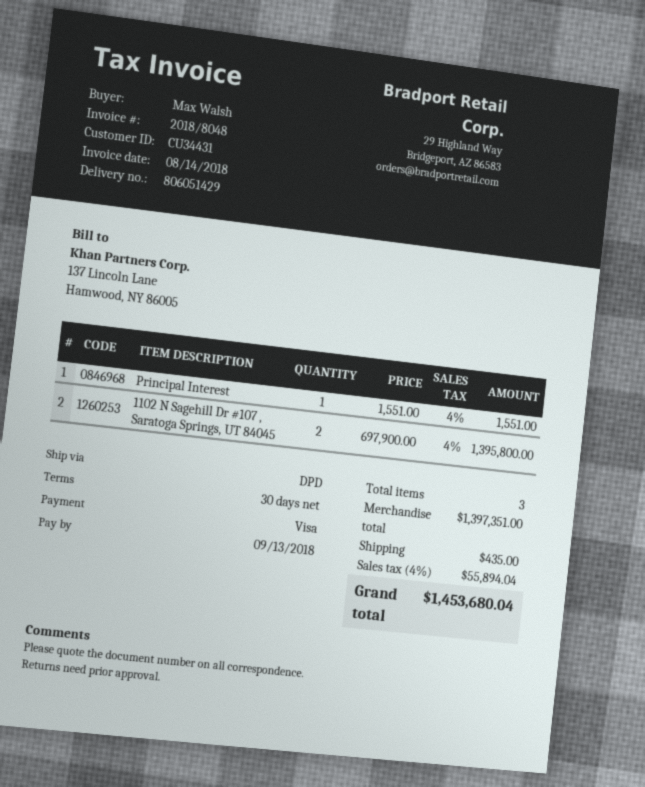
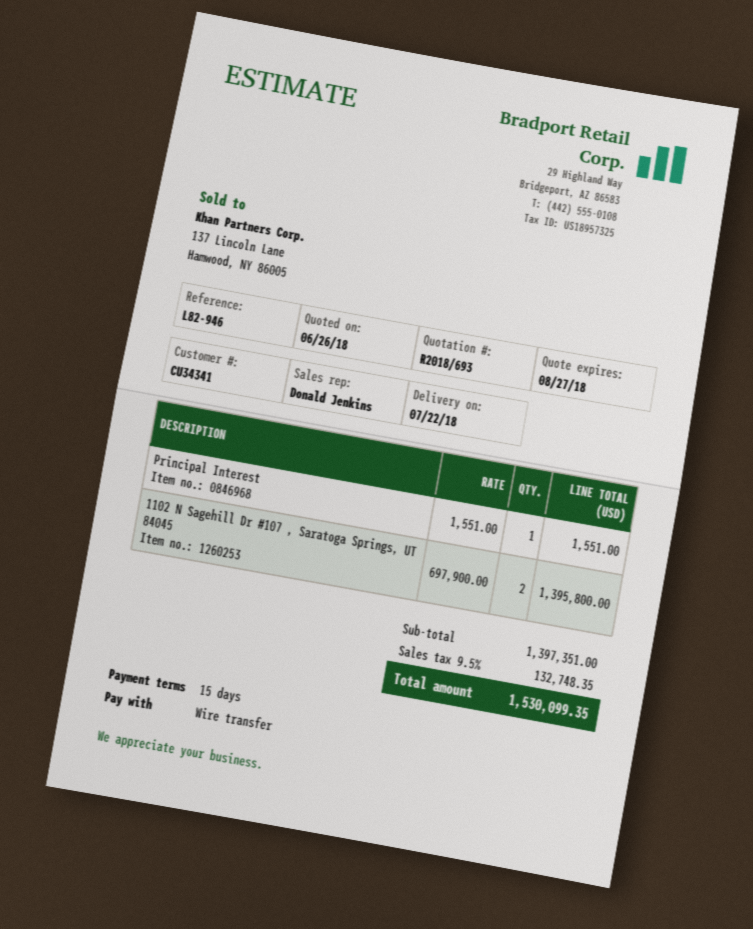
payment terms: 30 days -> 15 days
customer number: CU34431 -> CU34341
payment method: Visa -> bank transfer
shipping: 435.00 -> none
tax: 4% = 55894.04 -> 9.5% = 132748.35
total: 1453680.04 -> 1530099.35

